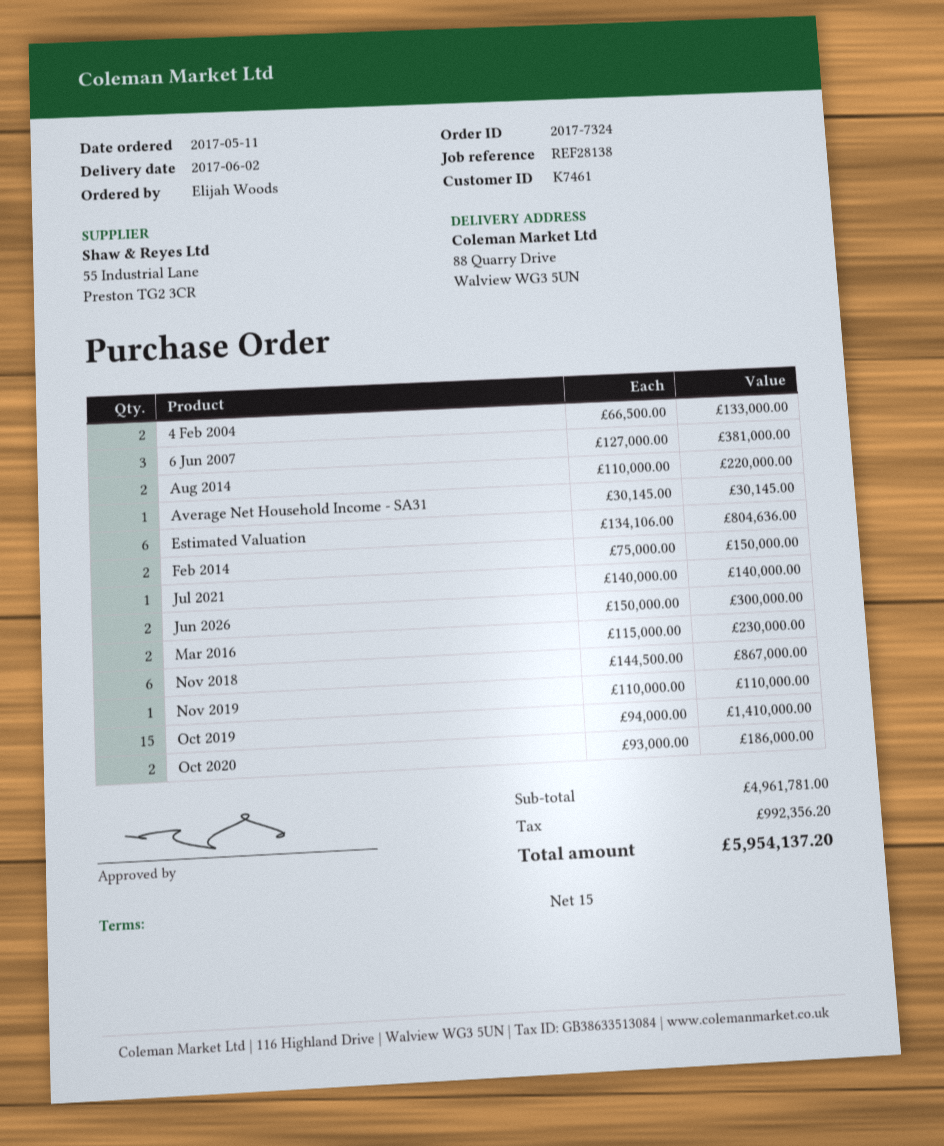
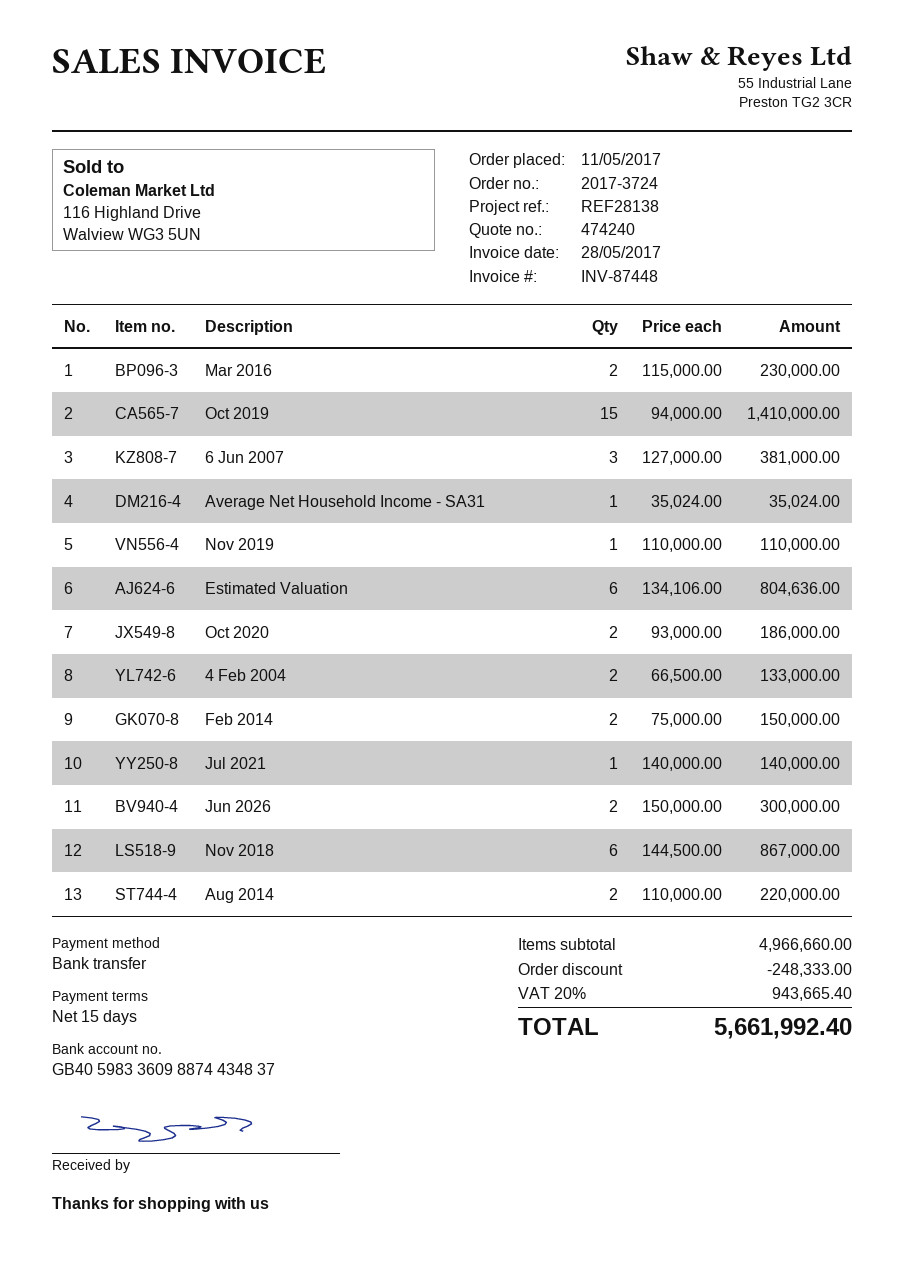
order number: 2017-7324 -> 2017-3724
Average Net Household Income - SA31: 1 x 30145.00 = 30145.00 -> 1 x 35024.00 = 35024.00
subtotal: 4961781.00 -> 4966660.00
discount: none -> 248333.00
tax: 992356.20 -> 943665.40
total: 5954137.20 -> 5661992.40

